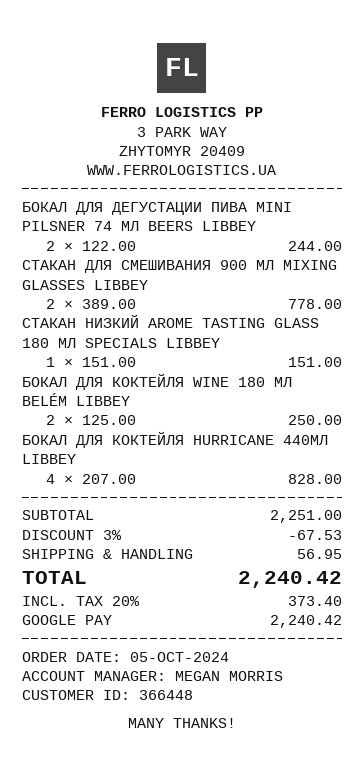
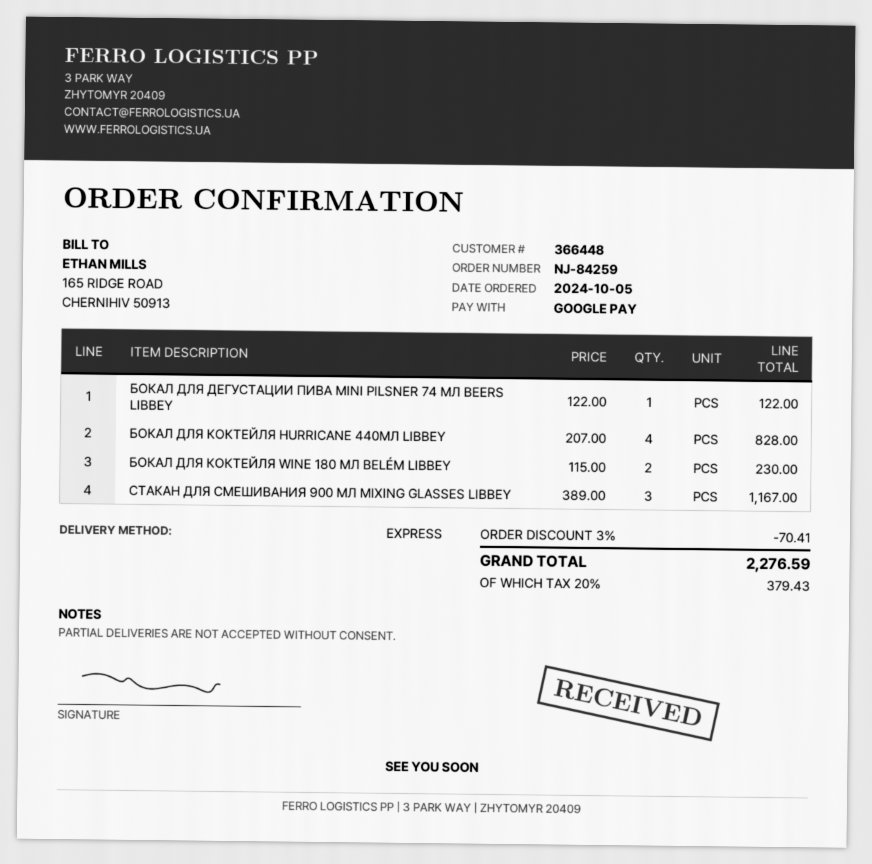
БОКАЛ ДЛЯ ДЕГУСТАЦИИ ПИВА MINI PILSNER 74 МЛ BEERS LIBBEY: 2 x 122.00 = 244.00 -> 1 x 122.00 = 122.00
СТАКАН ДЛЯ СМЕШИВАНИЯ 900 МЛ MIXING GLASSES LIBBEY: 2 x 389.00 = 778.00 -> 3 x 389.00 = 1167.00
СТАКАН НИЗКИЙ AROME TASTING GLASS 180 МЛ SPECIALS LIBBEY: 1 x 151.00 = 151.00 -> none
БОКАЛ ДЛЯ КОКТЕЙЛЯ WINE 180 МЛ BELÉM LIBBEY: 2 x 125.00 = 250.00 -> 2 x 115.00 = 230.00
discount: 3% = 67.53 -> 3% = 70.41
shipping: 56.95 -> none
tax: 20% = 373.40 -> 20% = 379.43
total: 2240.42 -> 2276.59

